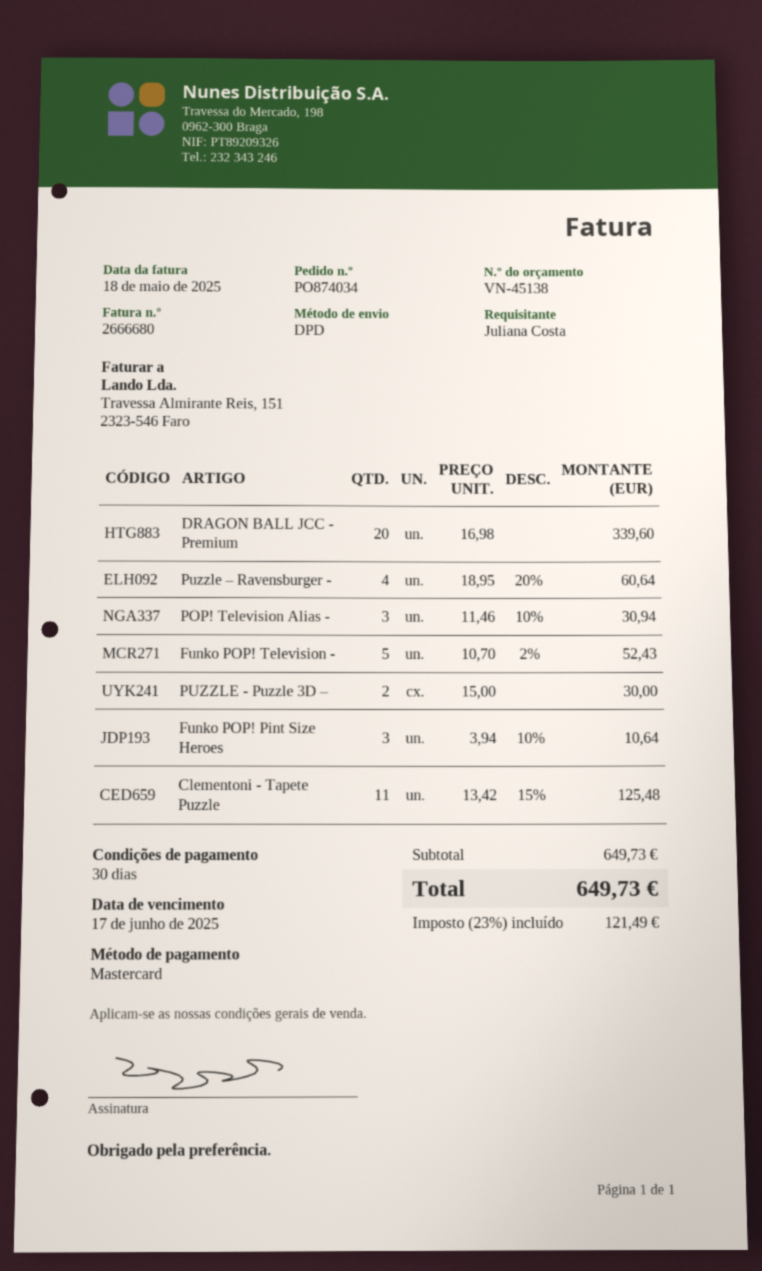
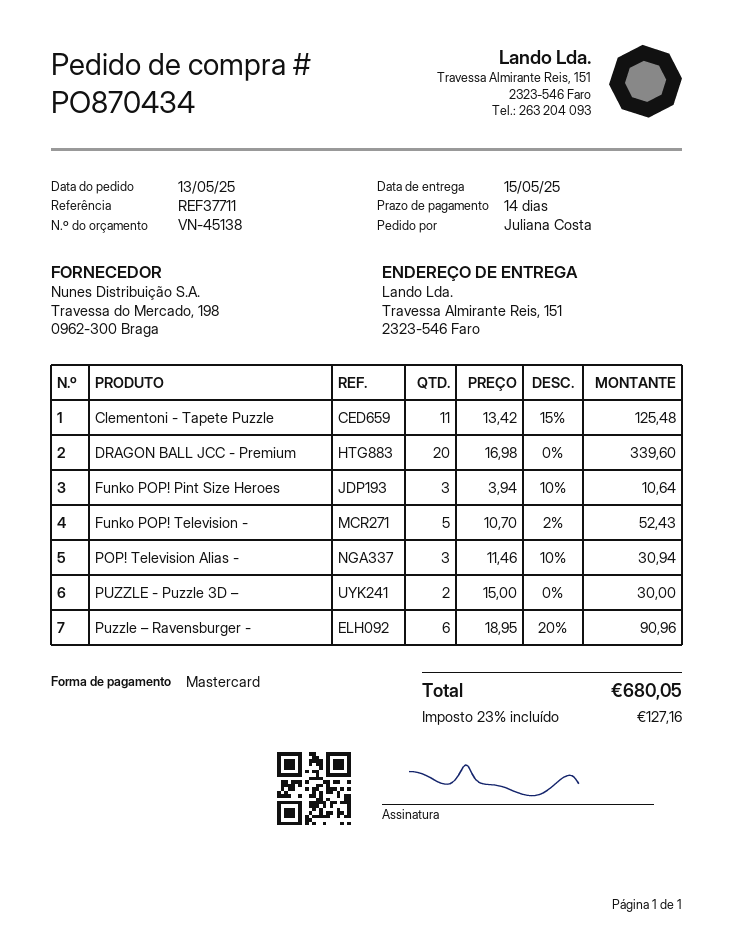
order number: PO874034 -> PO870434
payment terms: 30 days -> 14 days
Puzzle – Ravensburger -: 4 x 18.95 - 20% = 60.64 -> 6 x 18.95 - 20% = 90.96
tax: 23% = 121.49 -> 23% = 127.16
total: 649.73 -> 680.05

